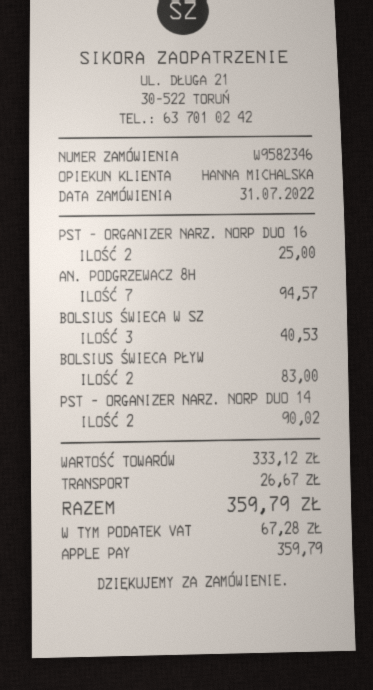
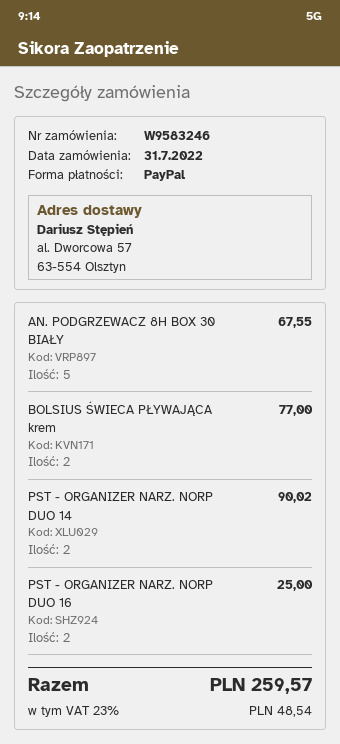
order number: W9582346 -> W9583246
payment method: Apple Pay -> PayPal
AN. PODGRZEWACZ 8H: 7 for 94.57 -> 5 for 67.55
BOLSIUS ŚWIECA W SZ: 3 for 40.53 -> none
BOLSIUS ŚWIECA PŁYW: 2 for 83.00 -> 2 for 77.00
shipping: 26.67 -> none
tax: 67.28 -> 48.54
total: 359.79 -> 259.57

